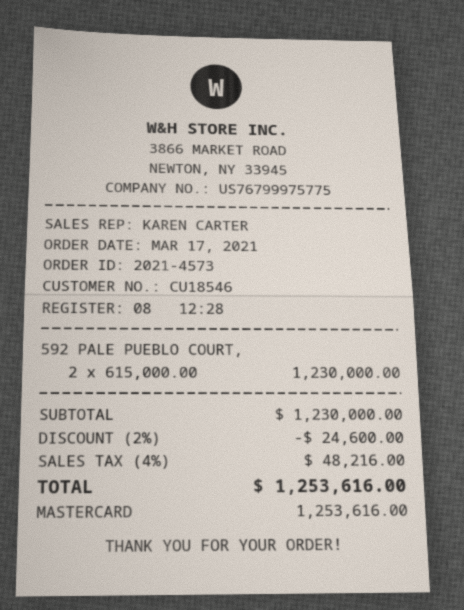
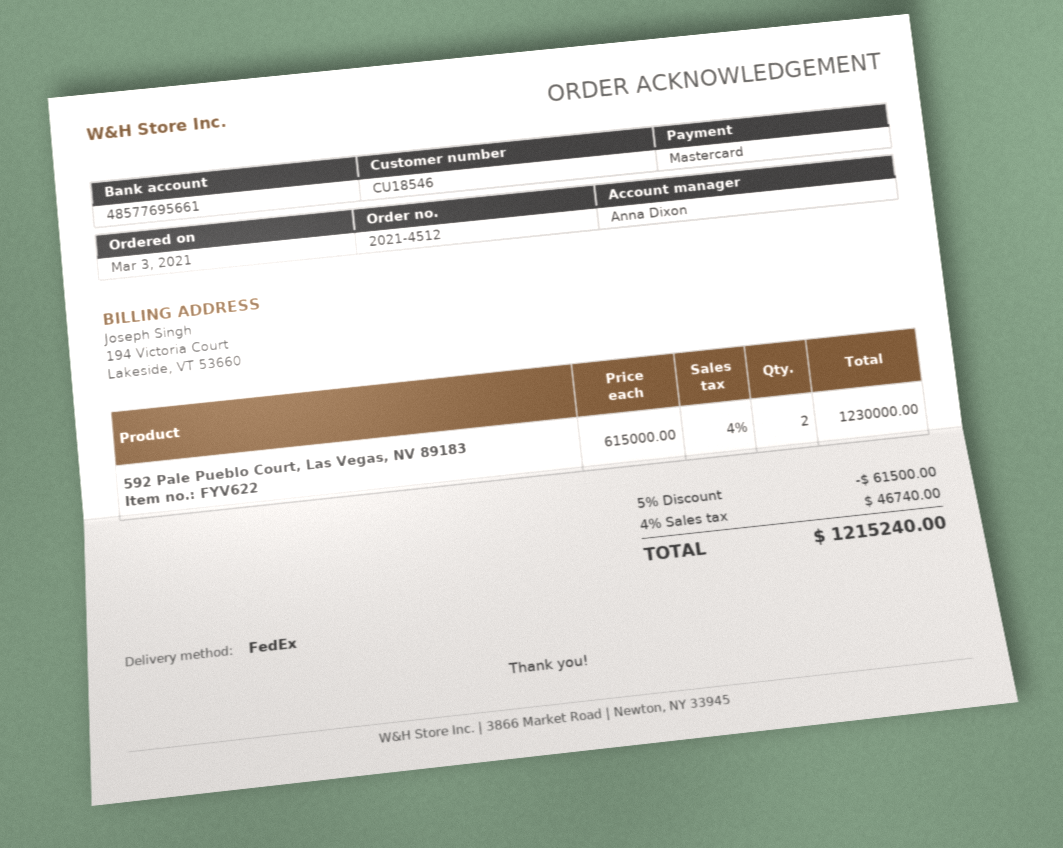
order number: 2021-4573 -> 2021-4512
order date: 2021-03-17 -> 2021-03-03
sales rep: KAREN CARTER -> Anna Dixon
discount: 2% = 24600.00 -> 5% = 61500.00
tax: 4% = 48216.00 -> 4% = 46740.00
total: 1253616.00 -> 1215240.00

